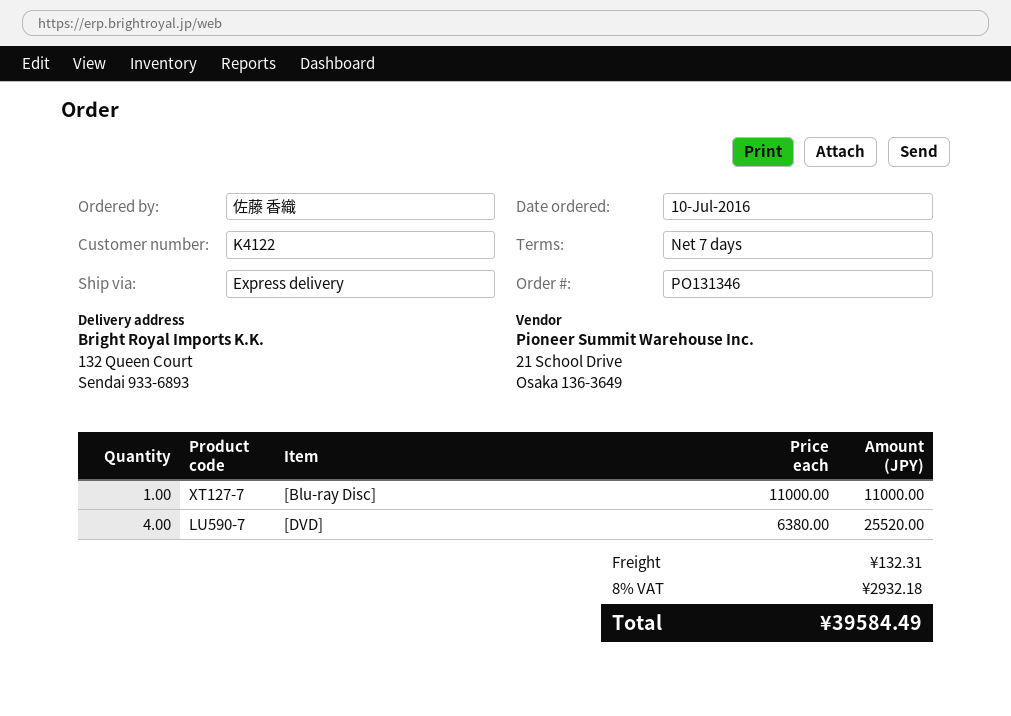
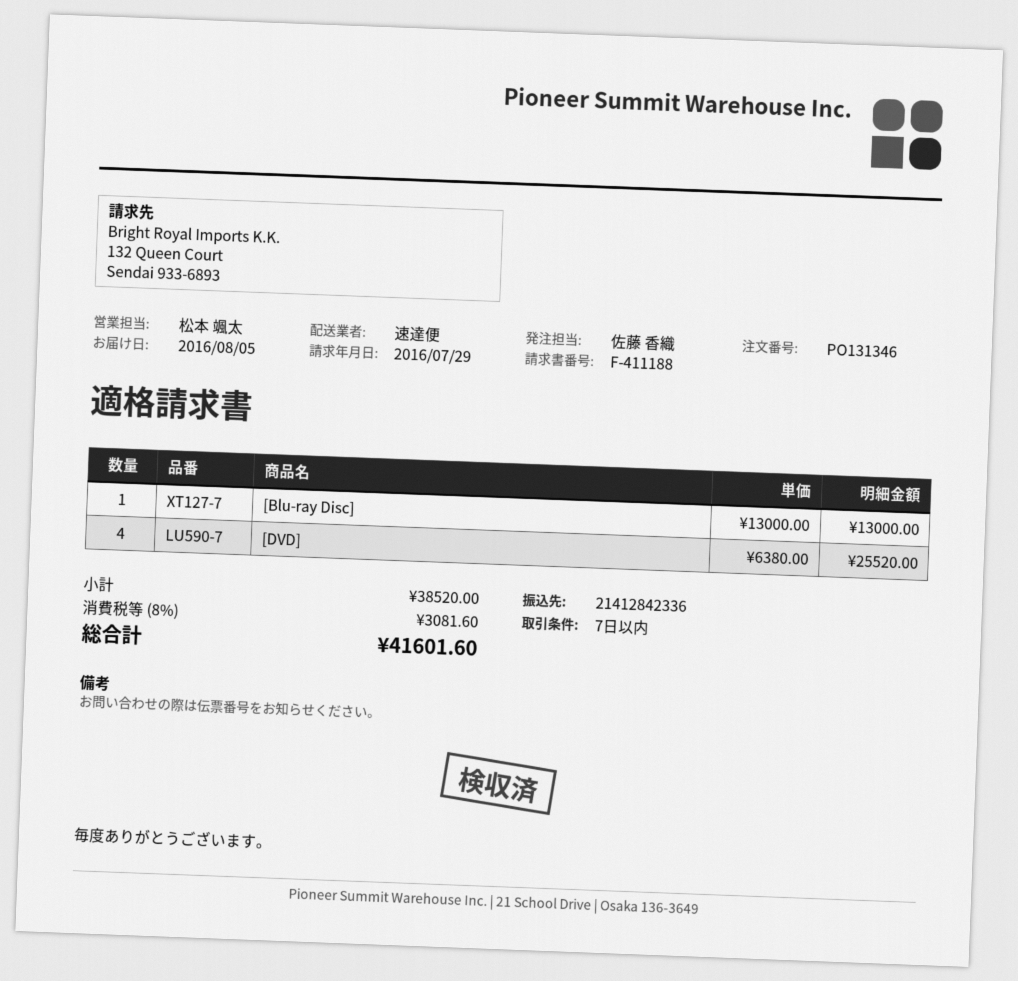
[Blu-ray Disc]: 1 x 11000.00 = 11000.00 -> 1 x 13000.00 = 13000.00
shipping: 132.31 -> none
tax: 8% = 2932.18 -> 8% = 3081.60
total: 39584.49 -> 41601.60

